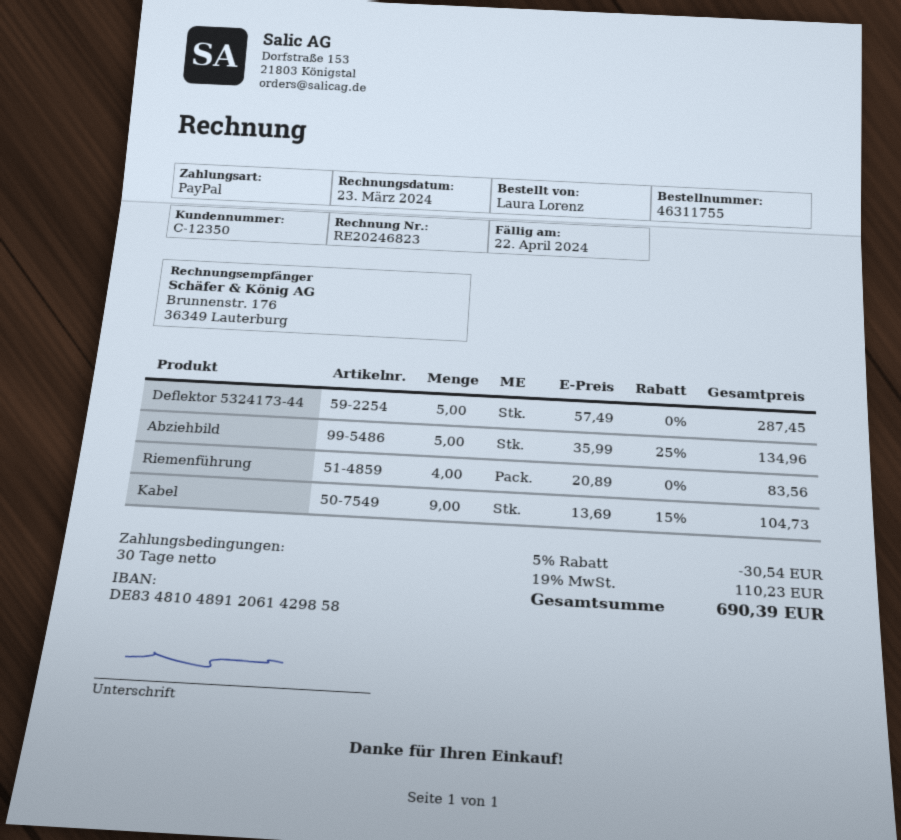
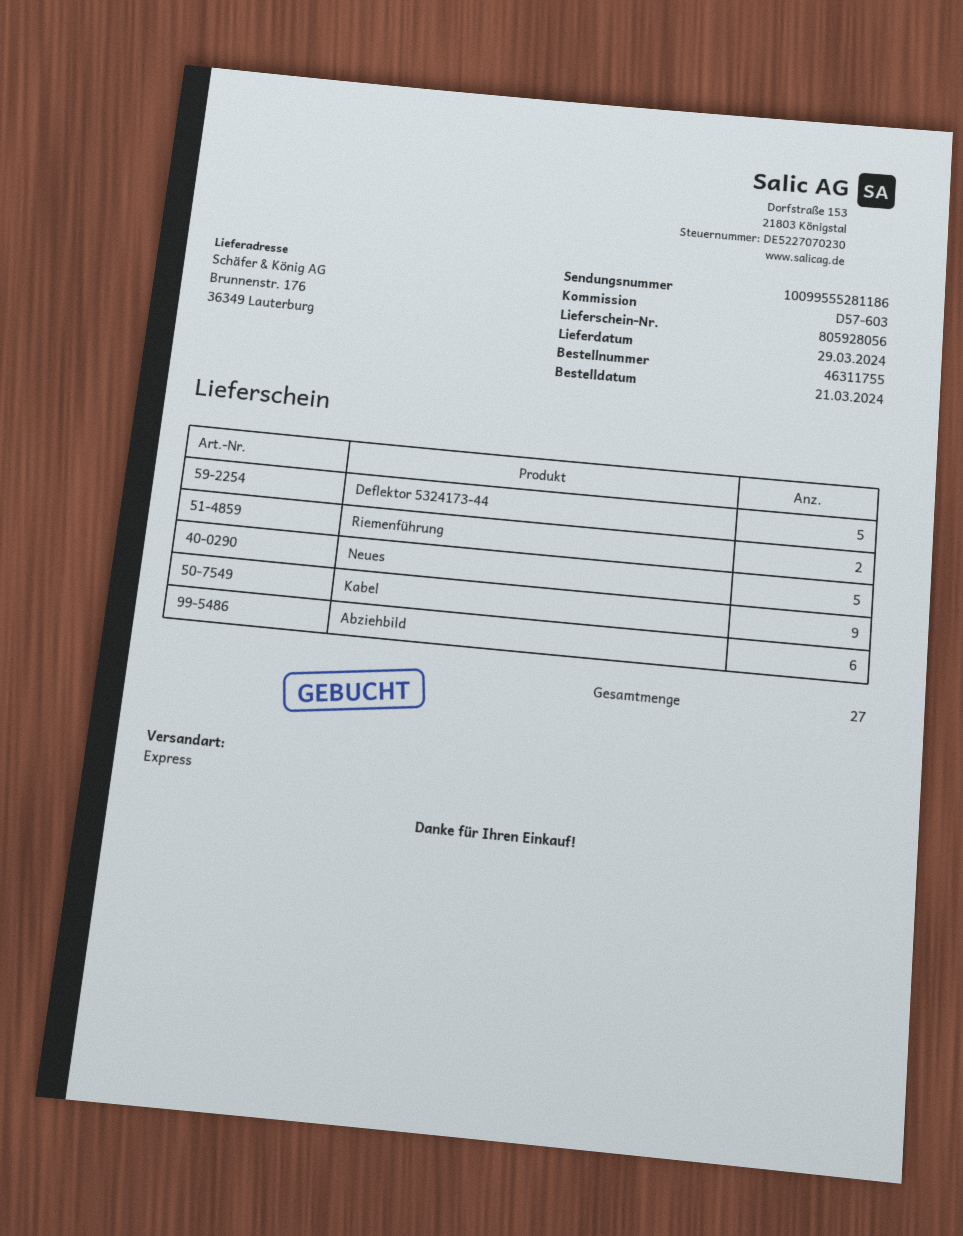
Abziehbild: 5 -> 6
Riemenführung: 4 -> 2
Neues: none -> 5

